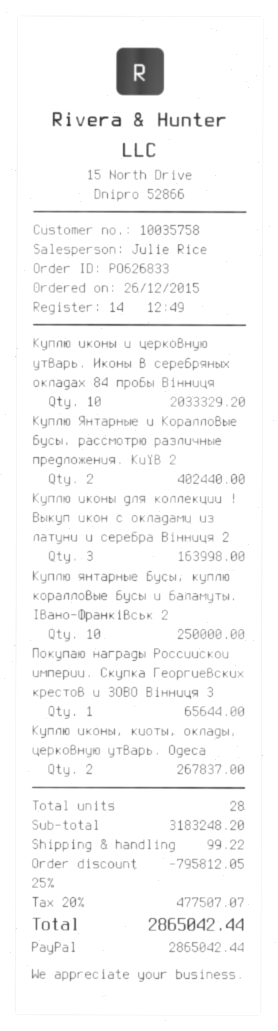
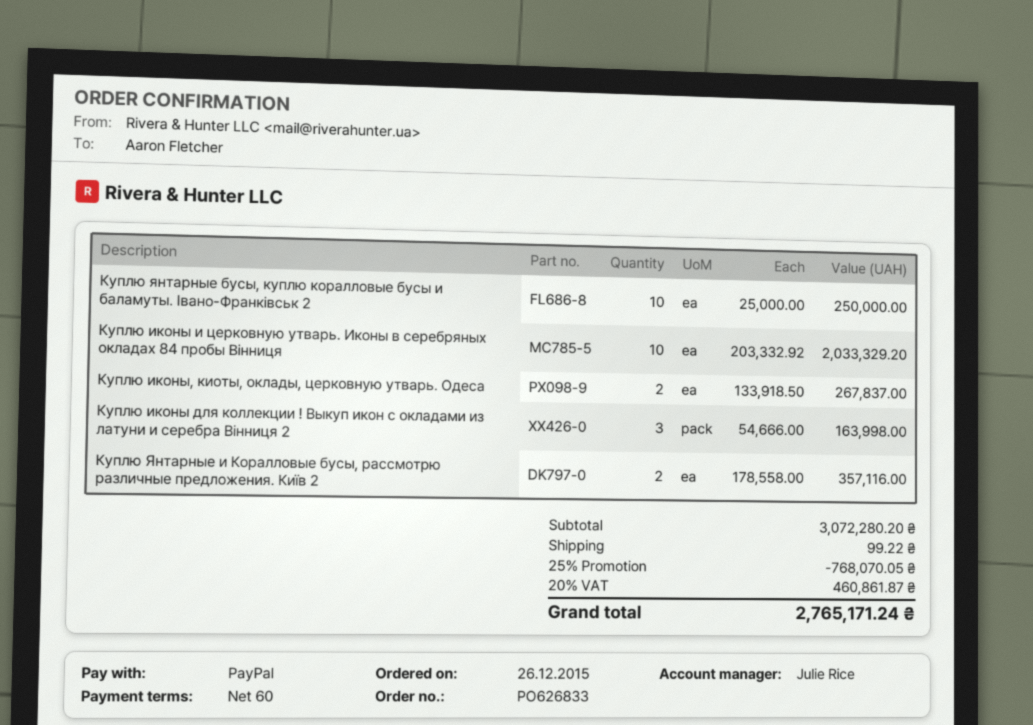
Куплю Янтарные и Коралловые бусы, рассмотрю различные предложения. Київ 2: 2 for 402440.00 -> 2 for 357116.00
Покупаю награды Россиискои империи. Скупка Георгиевских крестов и ЗОВО Вінниця 3: 1 for 65644.00 -> none
subtotal: 3183248.20 -> 3072280.20
discount: 25% = 795812.05 -> 25% = 768070.05
tax: 20% = 477507.07 -> 20% = 460861.87
total: 2865042.44 -> 2765171.24

